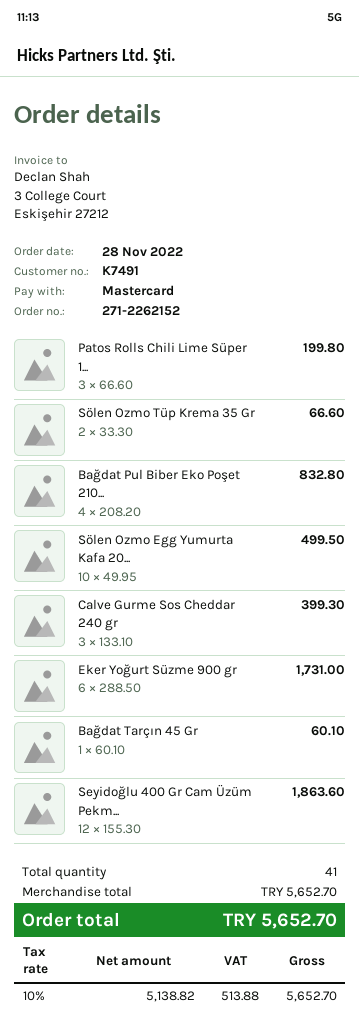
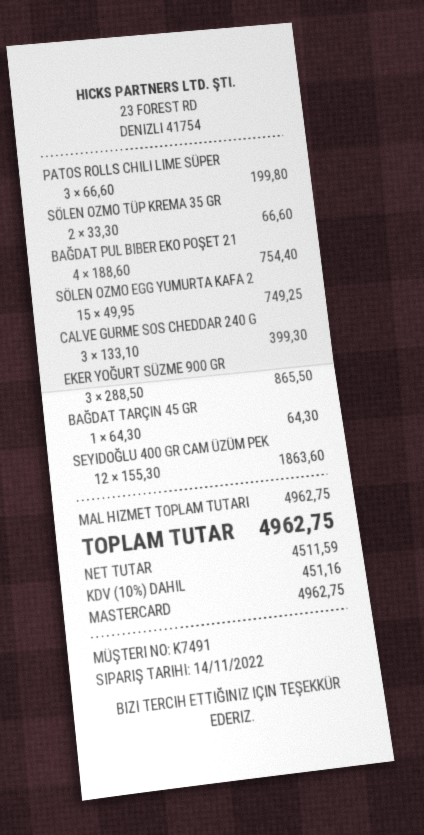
order date: 2022-11-28 -> 2022-11-14
Bağdat Pul Biber Eko Poşet 210...: 4 x 208.20 = 832.80 -> 4 x 188.60 = 754.40
Sölen Ozmo Egg Yumurta Kafa 20...: 10 x 49.95 = 499.50 -> 15 x 49.95 = 749.25
Eker Yoğurt Süzme 900 gr: 6 x 288.50 = 1731.00 -> 3 x 288.50 = 865.50
Bağdat Tarçın 45 Gr: 1 x 60.10 = 60.10 -> 1 x 64.30 = 64.30
subtotal: 5652.70 -> 4962.75
net: 5138.82 -> 4511.59
tax: 10% = 513.88 -> 10% = 451.16
total: 5652.70 -> 4962.75

